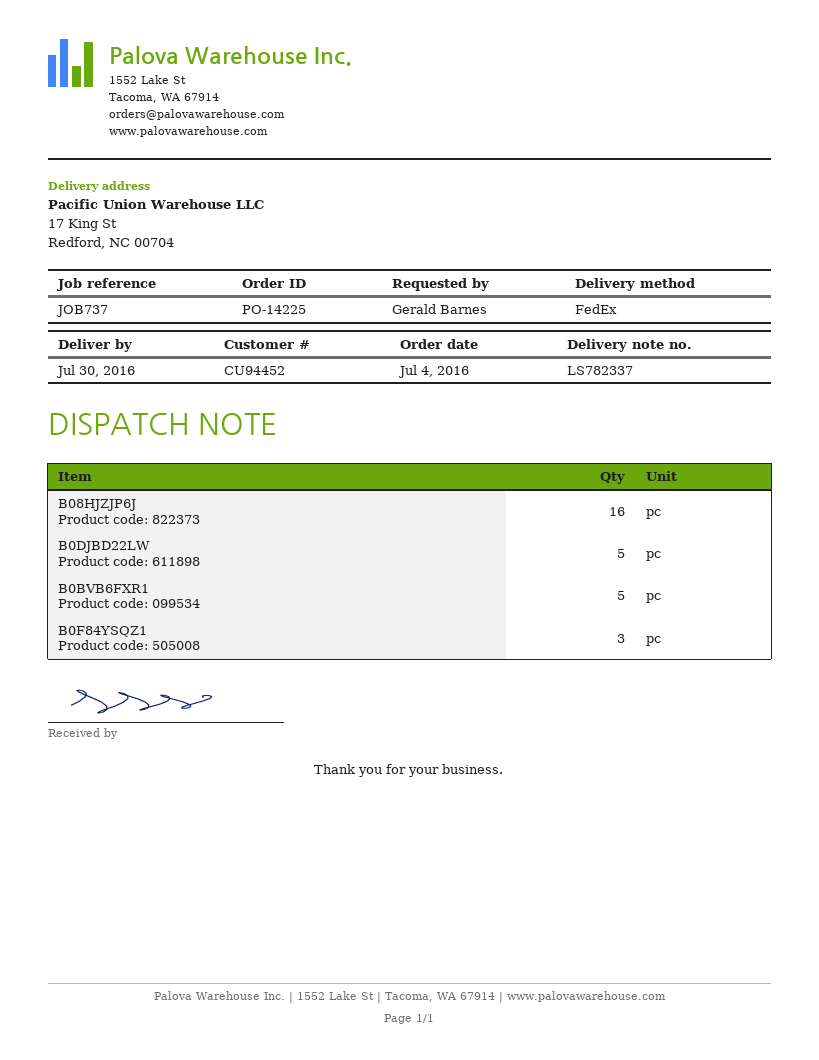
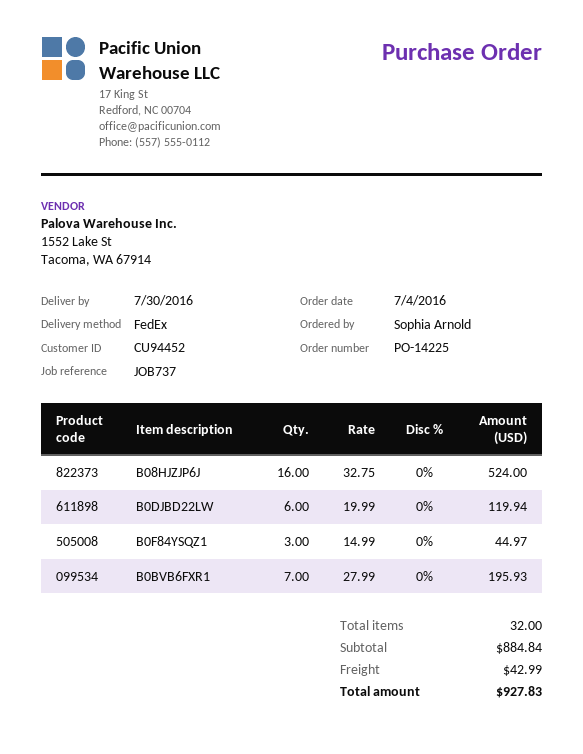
ordered by: Gerald Barnes -> Sophia Arnold
B0DJBD22LW: 5 -> 6
B0BVB6FXR1: 5 -> 7

